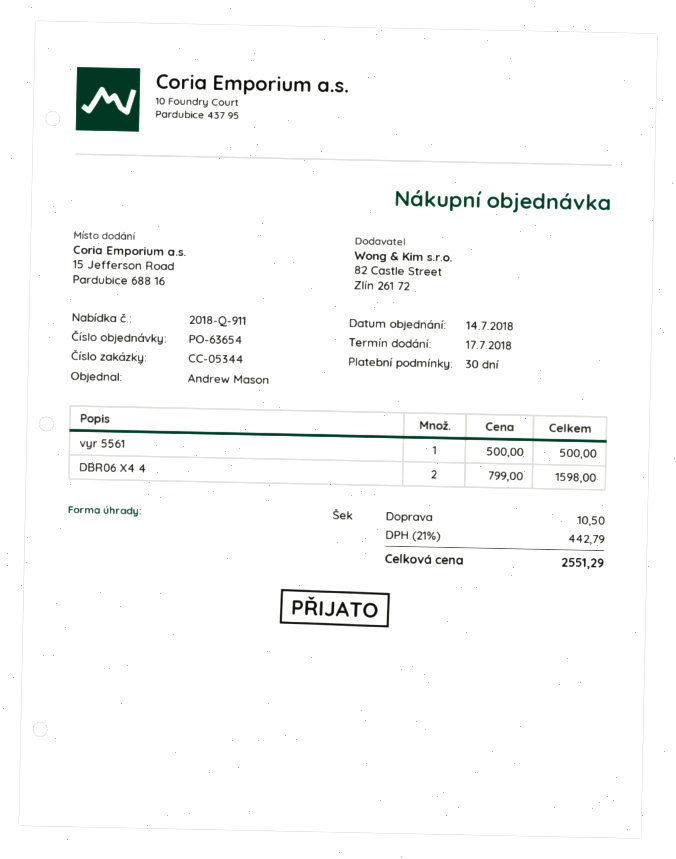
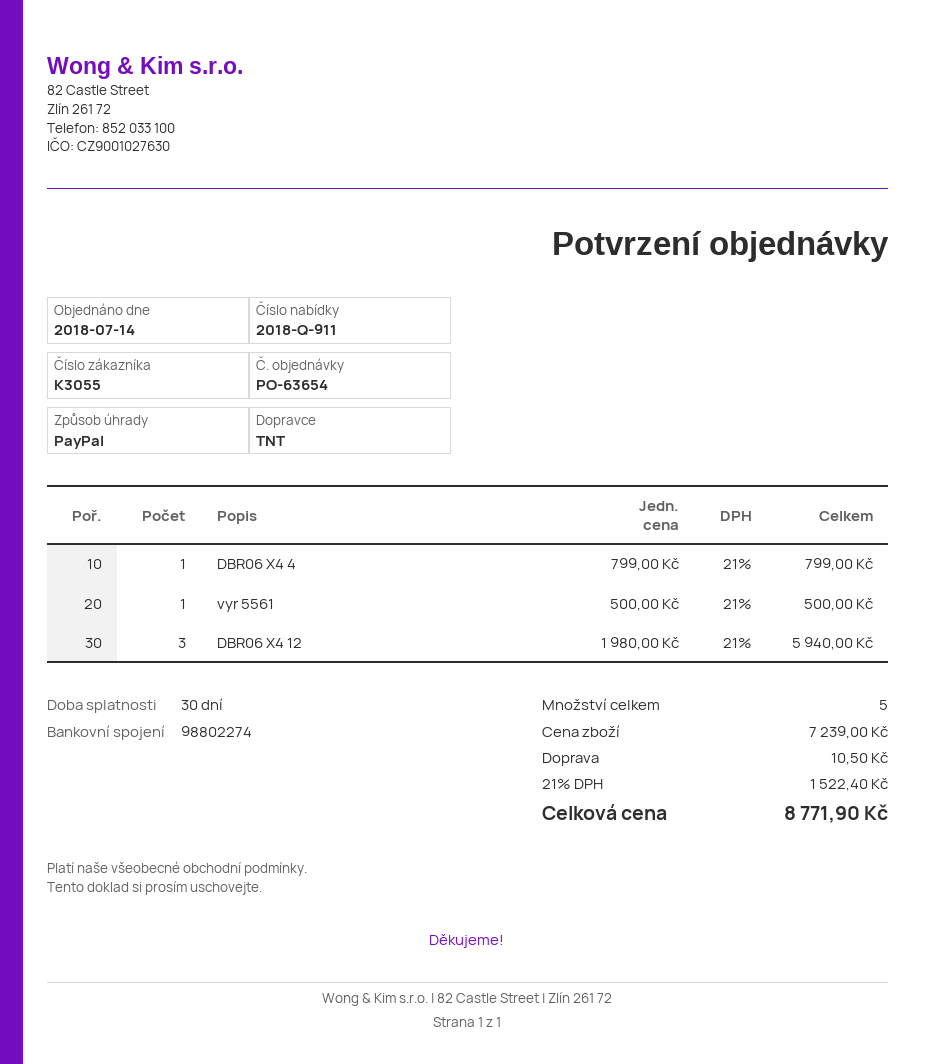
payment method: cheque -> PayPal
DBR06 X4 4: 2 x 799.00 = 1598.00 -> 1 x 799.00 = 799.00
DBR06 X4 12: none -> 3 x 1980.00 = 5940.00
tax: 21% = 442.79 -> 21% = 1522.40
total: 2551.29 -> 8771.90

